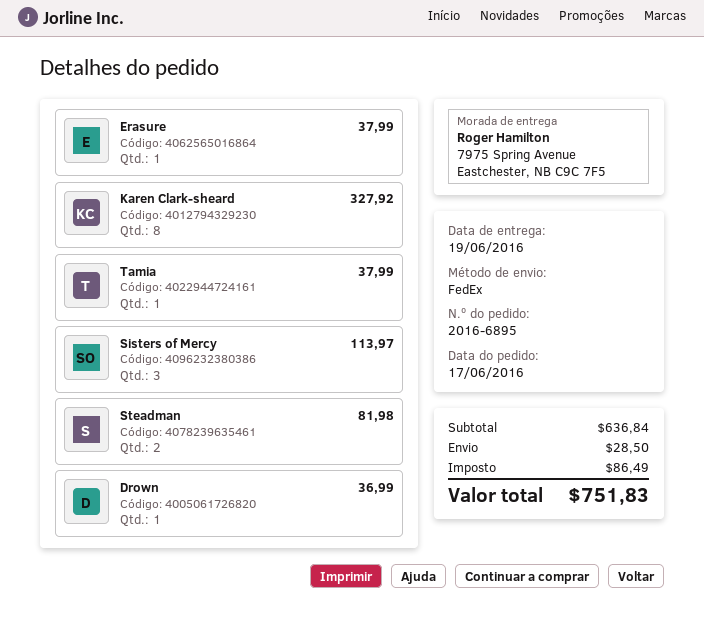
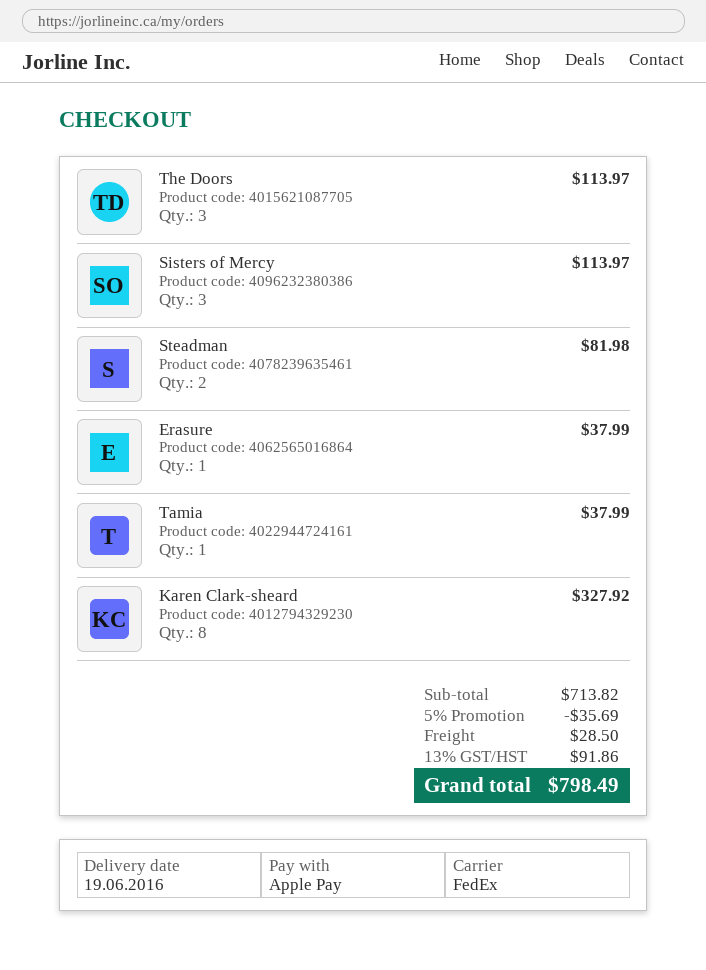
Drown: 1 for 36.99 -> none
The Doors: none -> 3 for 113.97
subtotal: 636.84 -> 713.82
discount: none -> 5% = 35.69
tax: 86.49 -> 91.86
total: 751.83 -> 798.49

